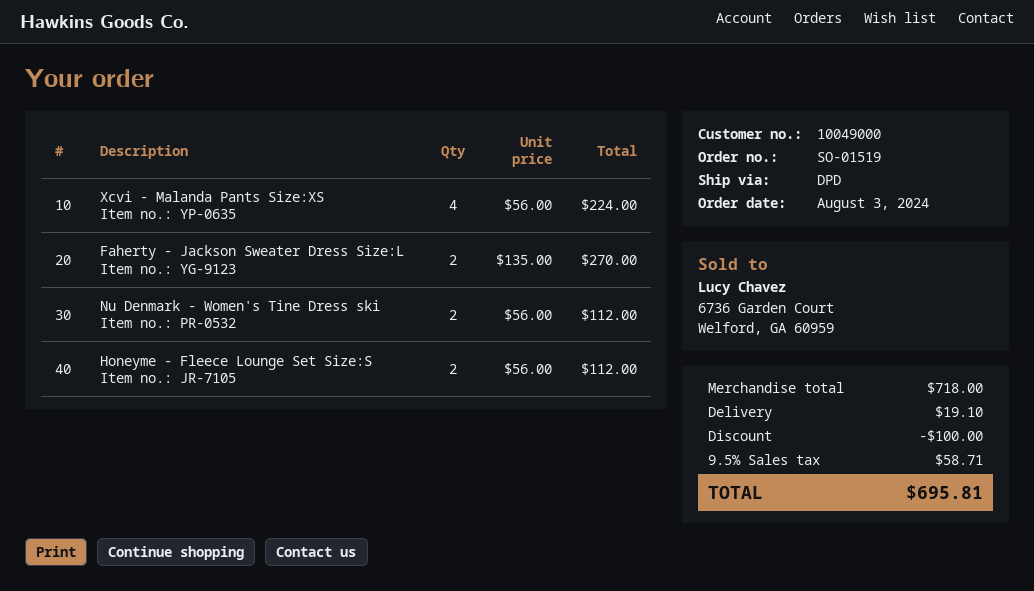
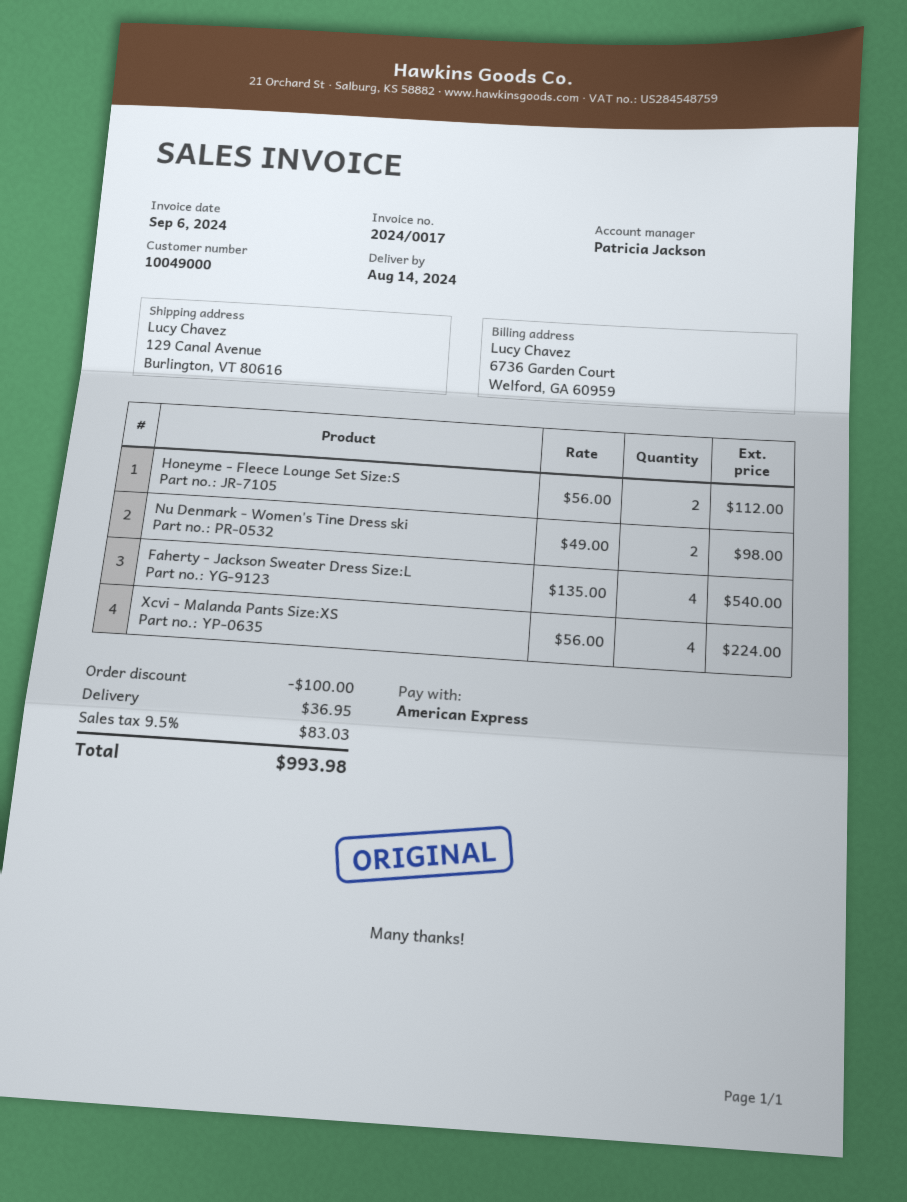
Faherty - Jackson Sweater Dress Size:L: 2 x 135.00 = 270.00 -> 4 x 135.00 = 540.00
Nu Denmark - Women's Tine Dress ski: 2 x 56.00 = 112.00 -> 2 x 49.00 = 98.00
shipping: 19.10 -> 36.95
tax: 9.5% = 58.71 -> 9.5% = 83.03
total: 695.81 -> 993.98

